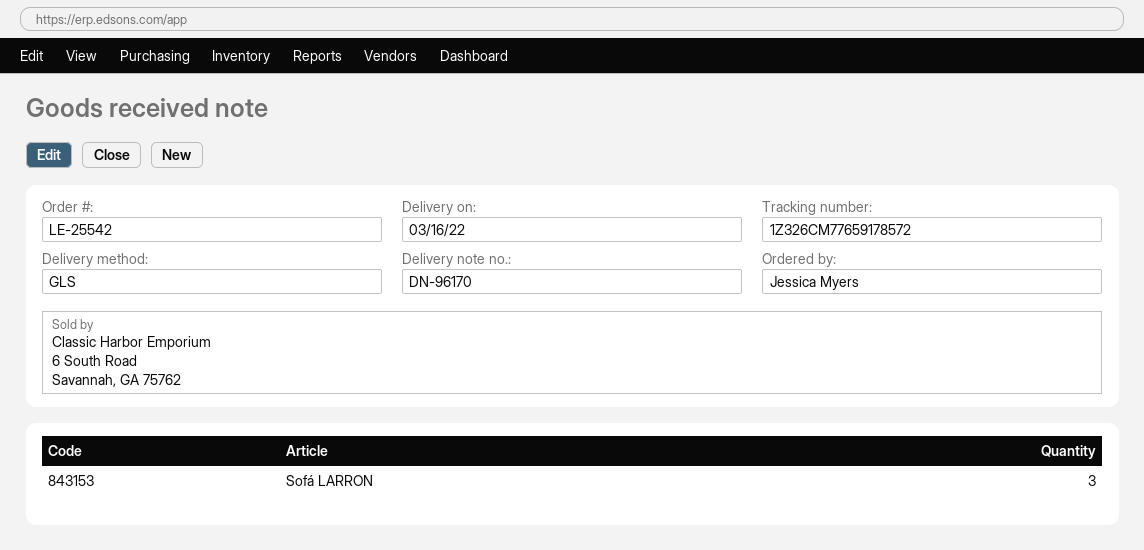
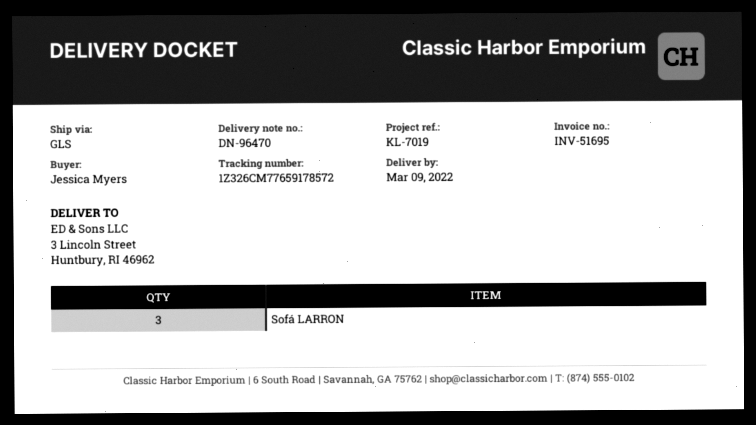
delivery note number: DN-96170 -> DN-96470
delivery date: 2022-03-16 -> 2022-03-09

